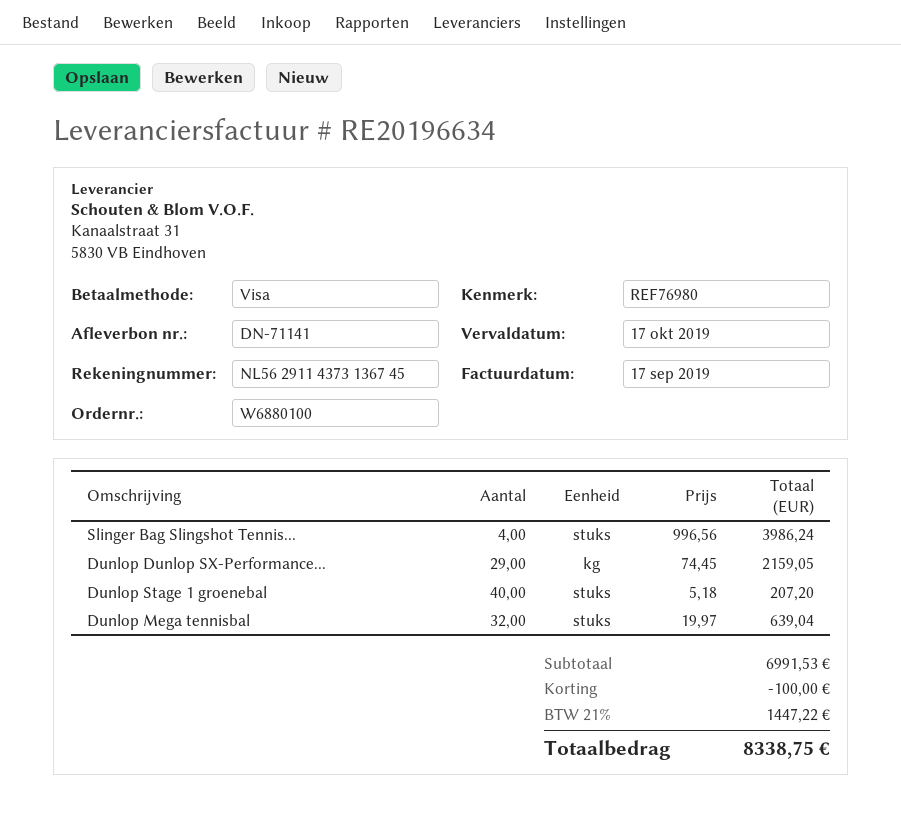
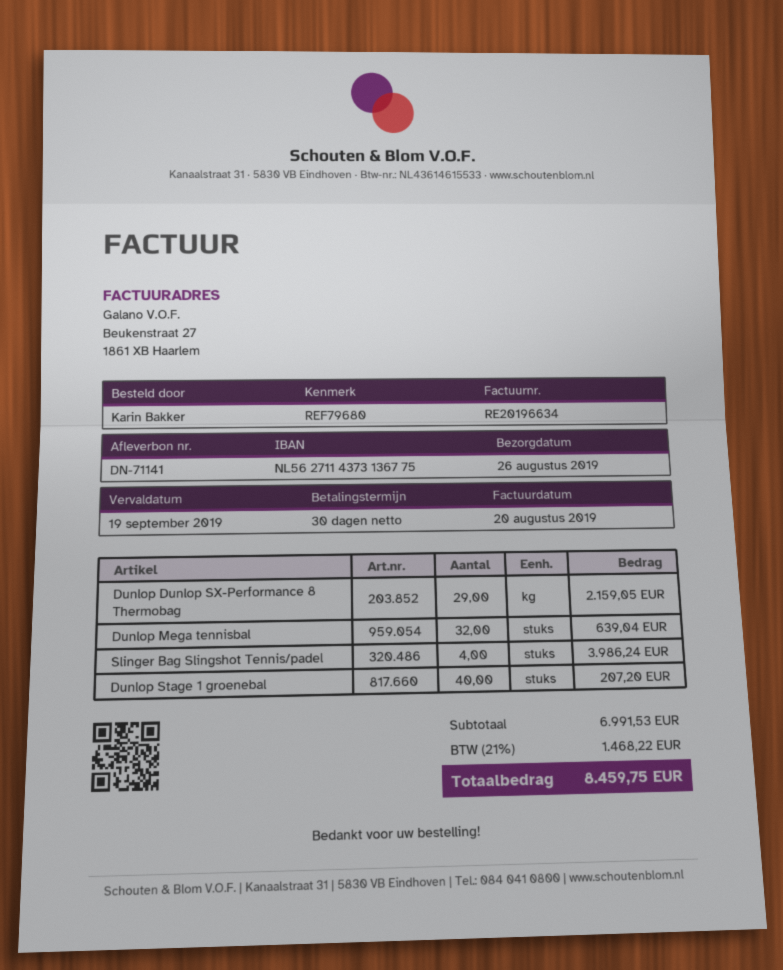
invoice date: 2019-09-17 -> 2019-08-20
due date: 2019-10-17 -> 2019-09-19
reference: REF76980 -> REF79680
bank account: NL5629114373136745 -> NL5627114373136775
discount: 100.00 -> none
tax: 21% = 1447.22 -> 21% = 1468.22
total: 8338.75 -> 8459.75

